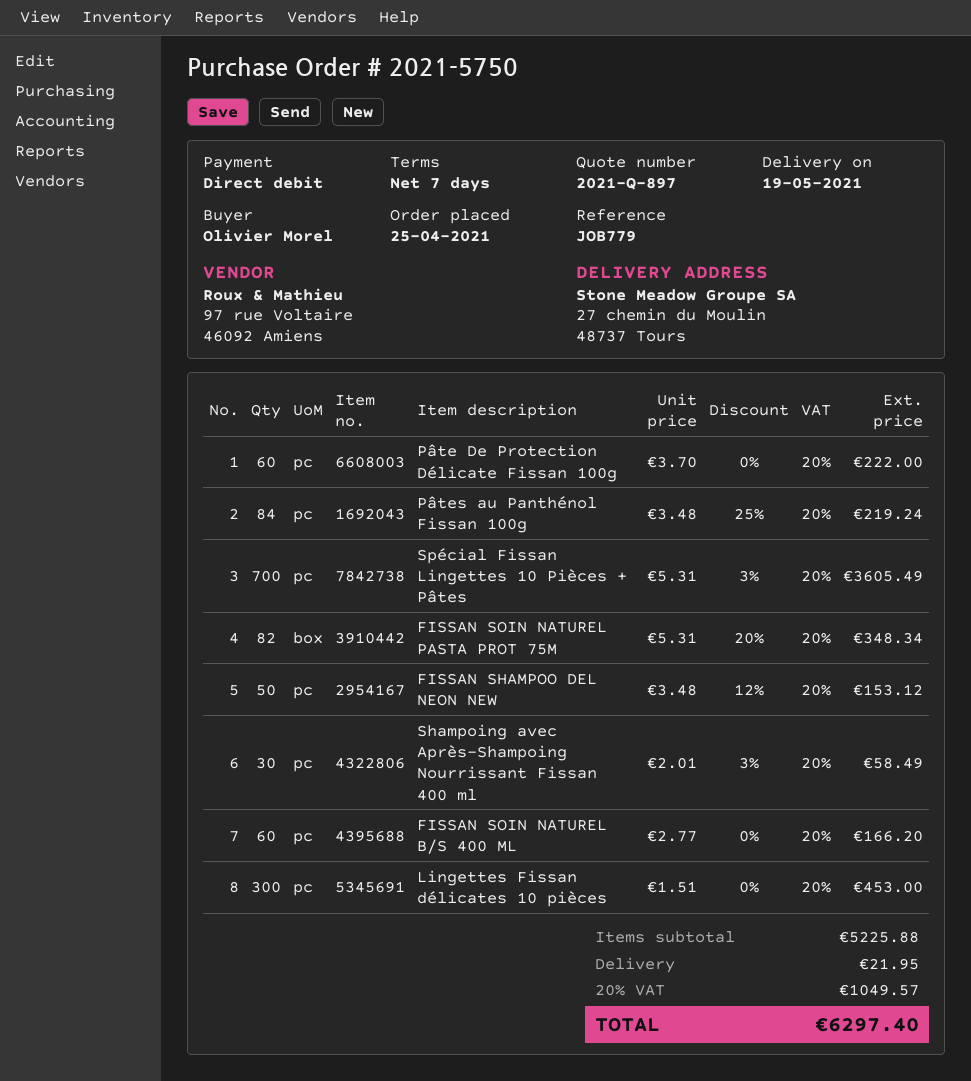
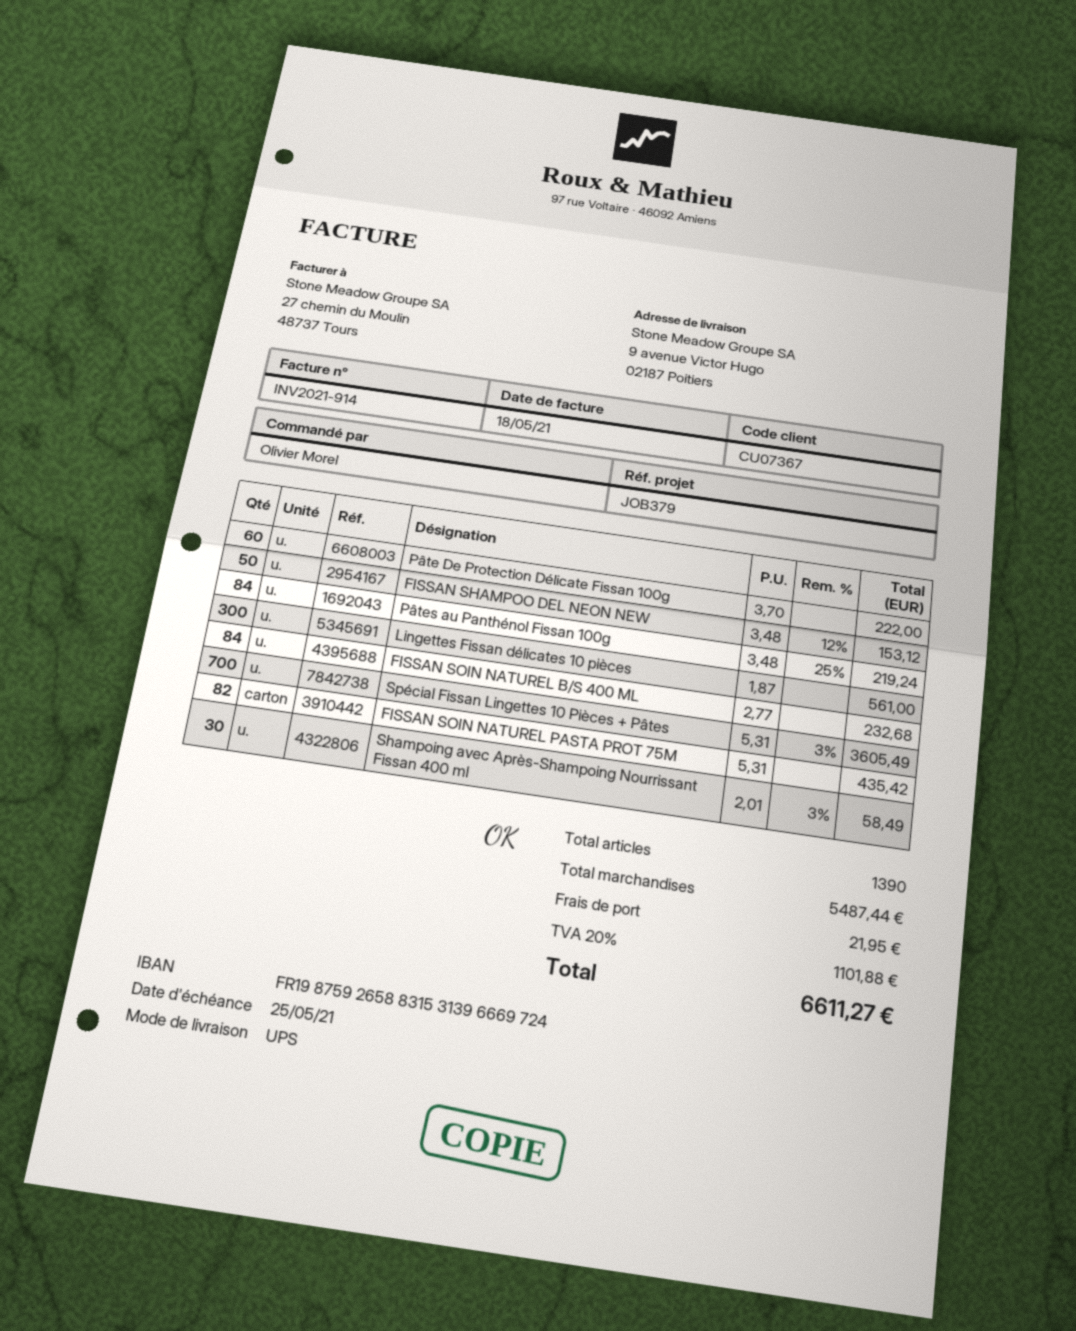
reference: JOB779 -> JOB379
ship to: 27 chemin du Moulin, 48737 Tours -> 9 avenue Victor Hugo, 02187 Poitiers
FISSAN SOIN NATUREL PASTA PROT 75M: 82 x 5.31 - 20% = 348.34 -> 82 x 5.31 = 435.42
FISSAN SOIN NATUREL B/S 400 ML: 60 x 2.77 = 166.20 -> 84 x 2.77 = 232.68
Lingettes Fissan délicates 10 pièces: 300 x 1.51 = 453.00 -> 300 x 1.87 = 561.00
subtotal: 5225.88 -> 5487.44
tax: 20% = 1049.57 -> 20% = 1101.88
total: 6297.40 -> 6611.27

